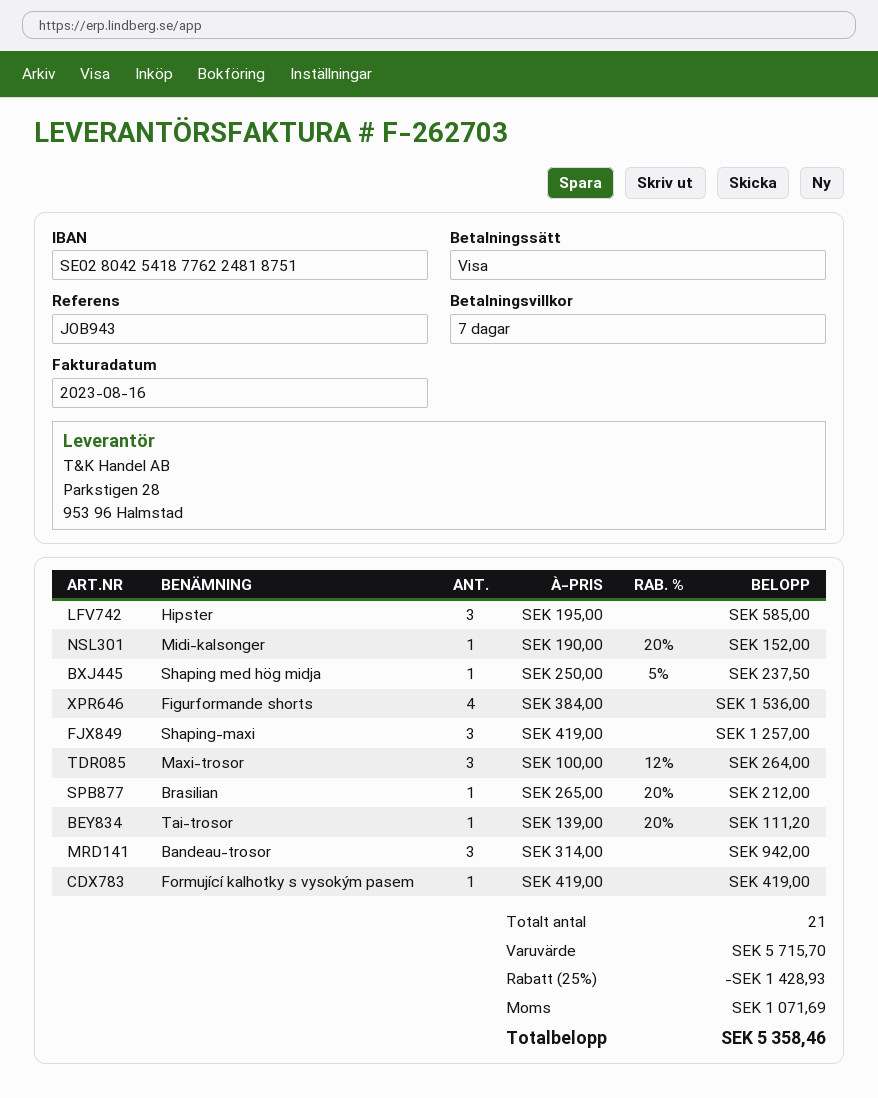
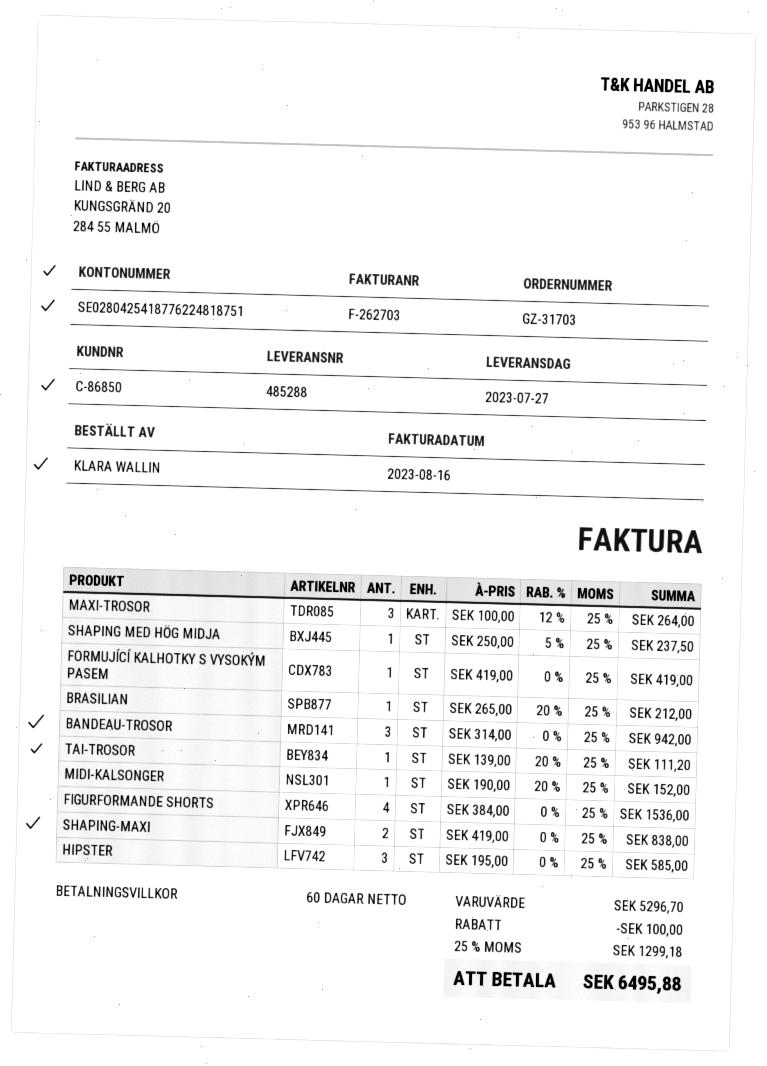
payment terms: 7 days -> 60 days
Shaping-maxi: 3 x 419.00 = 1257.00 -> 2 x 419.00 = 838.00
subtotal: 5715.70 -> 5296.70
discount: 1428.93 -> 100.00
tax: 1071.69 -> 1299.18
total: 5358.46 -> 6495.88

